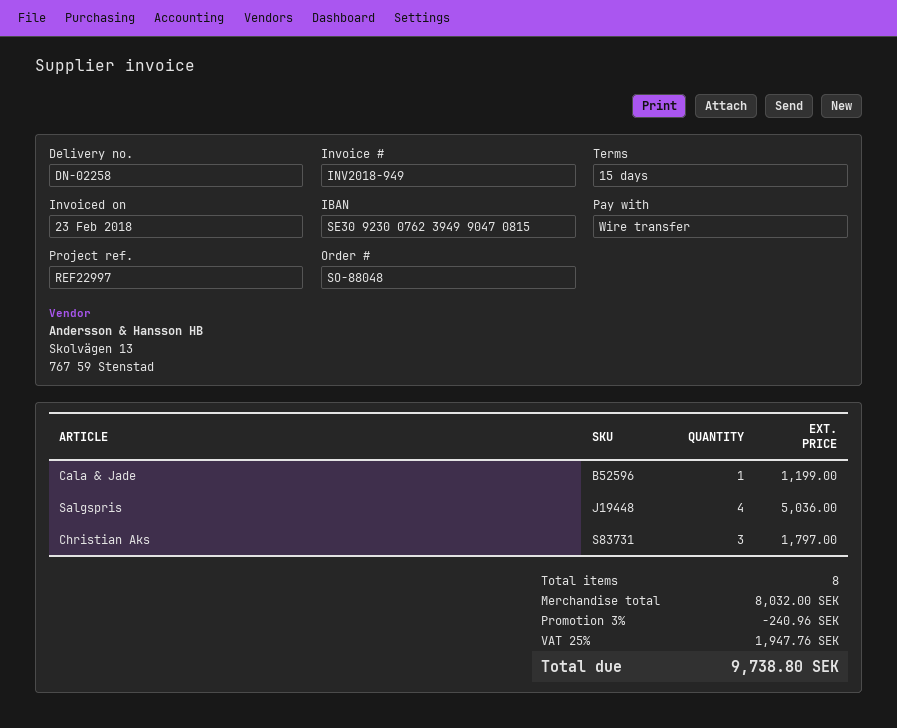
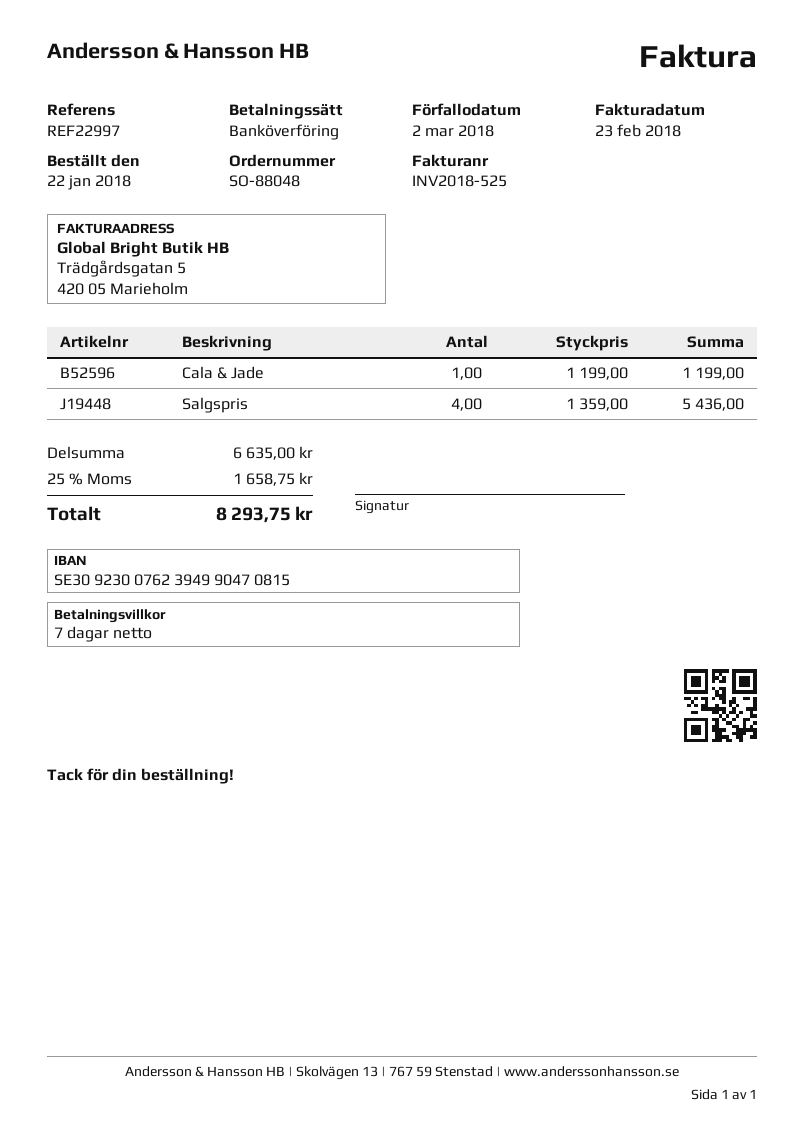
invoice number: INV2018-949 -> INV2018-525
payment terms: 15 days -> 7 days
Salgspris: 4 for 5036.00 -> 4 for 5436.00
Christian Aks: 3 for 1797.00 -> none
subtotal: 8032.00 -> 6635.00
discount: 3% = 240.96 -> none
tax: 25% = 1947.76 -> 25% = 1658.75
total: 9738.80 -> 8293.75

